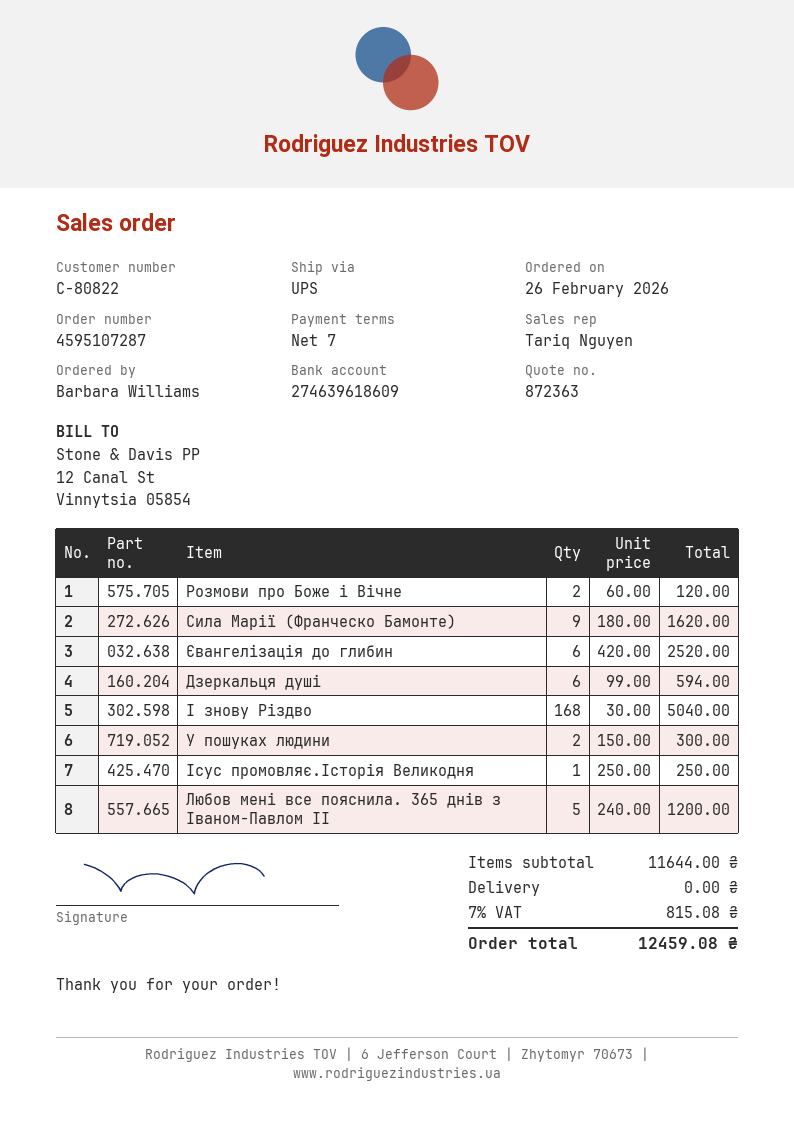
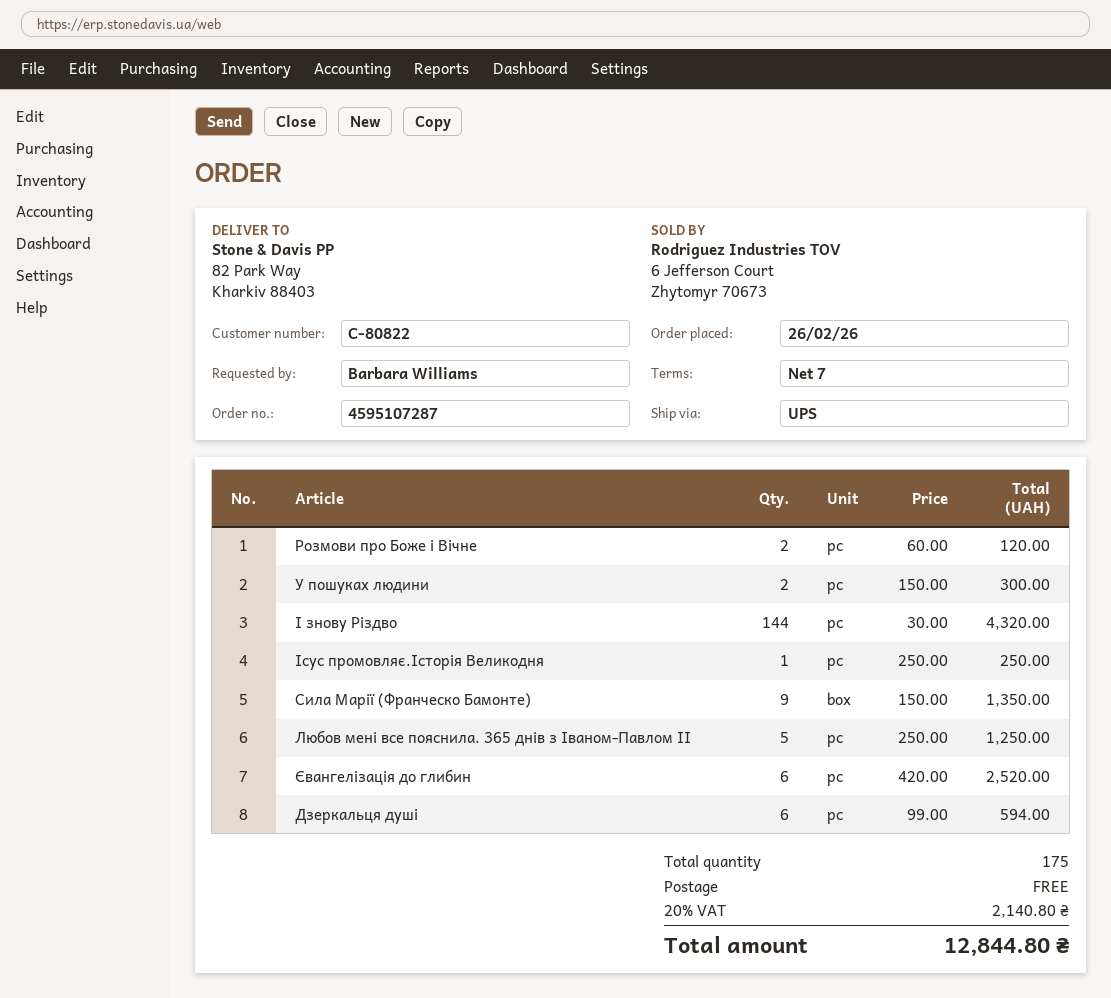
Сила Марії (Франческо Бамонте): 9 x 180.00 = 1620.00 -> 9 x 150.00 = 1350.00
І знову Різдво: 168 x 30.00 = 5040.00 -> 144 x 30.00 = 4320.00
Любов мені все пояснила. 365 днів з Іваном-Павлом ІІ: 5 x 240.00 = 1200.00 -> 5 x 250.00 = 1250.00
tax: 7% = 815.08 -> 20% = 2140.80
total: 12459.08 -> 12844.80

